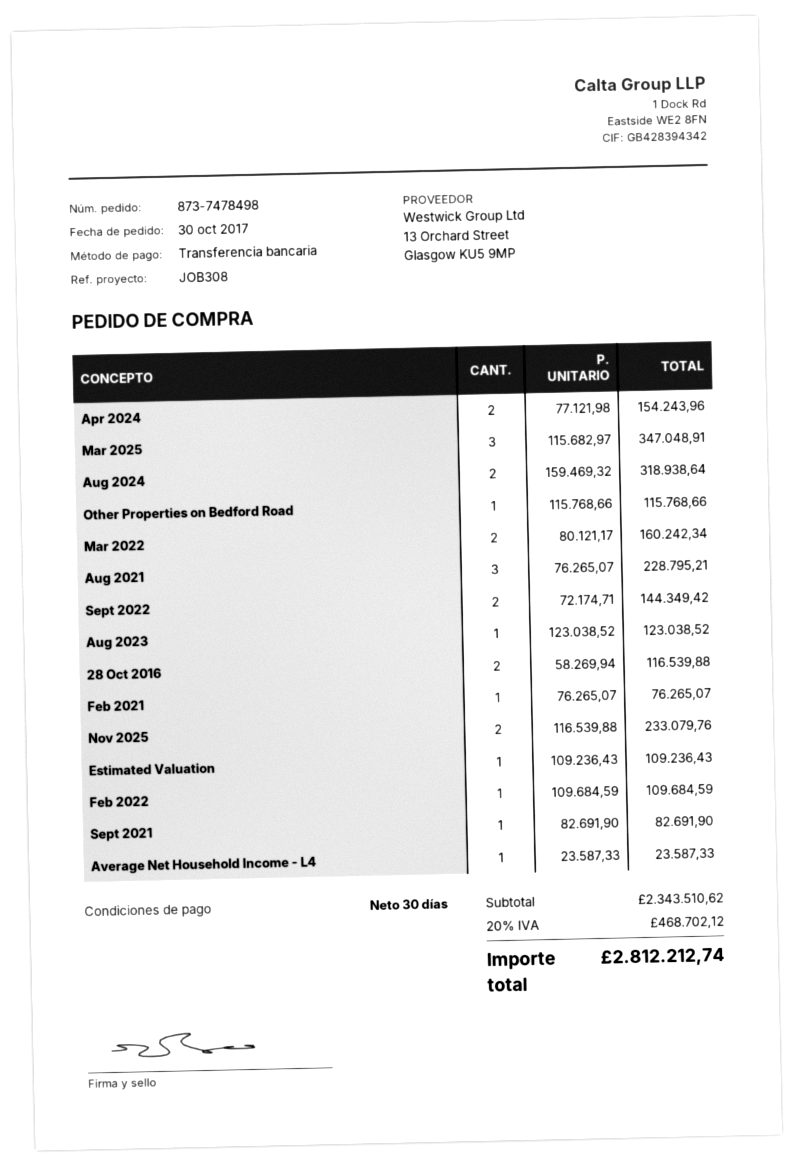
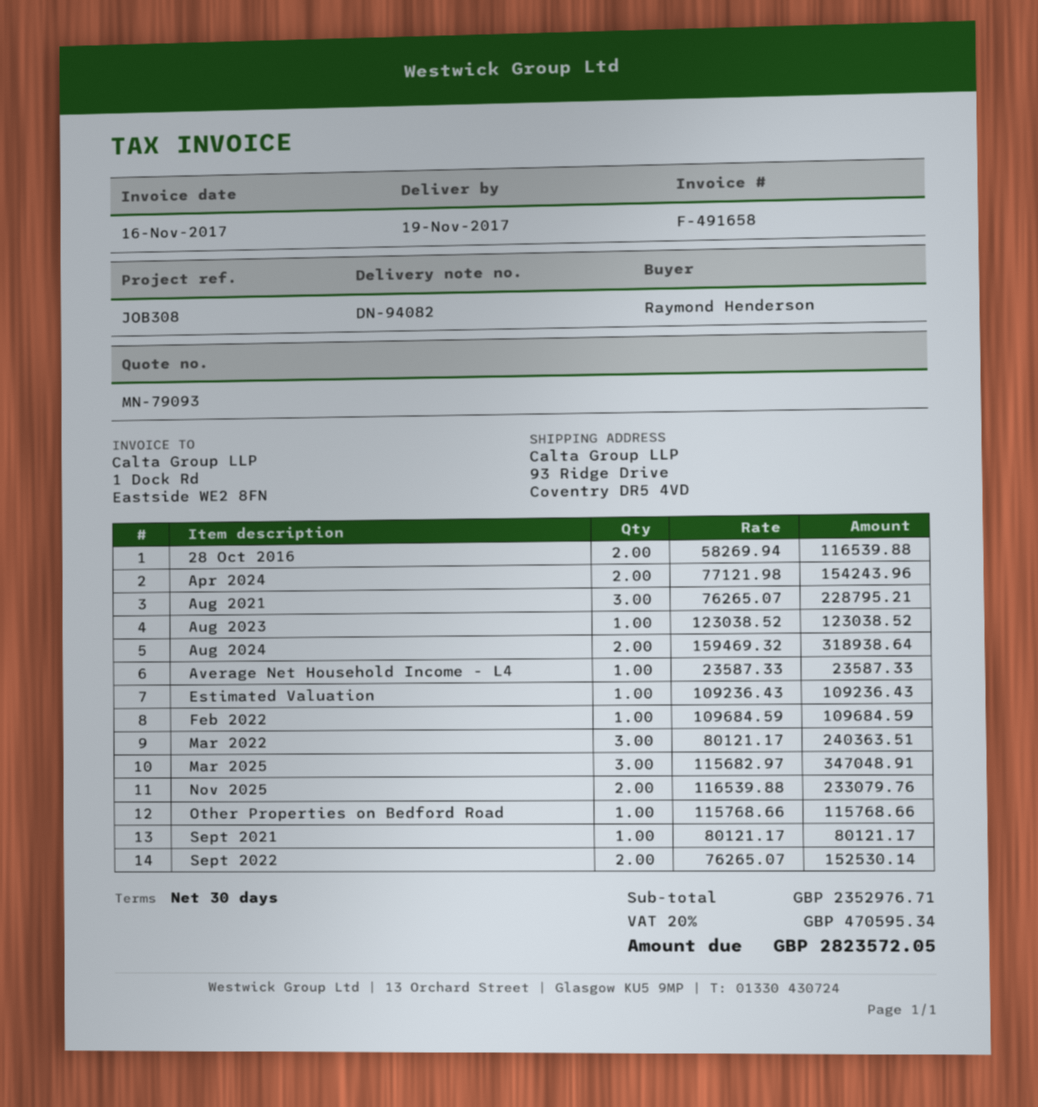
Mar 2022: 2 x 80121.17 = 160242.34 -> 3 x 80121.17 = 240363.51
Sept 2022: 2 x 72174.71 = 144349.42 -> 2 x 76265.07 = 152530.14
Feb 2021: 1 x 76265.07 = 76265.07 -> none
Sept 2021: 1 x 82691.90 = 82691.90 -> 1 x 80121.17 = 80121.17
subtotal: 2343510.62 -> 2352976.71
tax: 20% = 468702.12 -> 20% = 470595.34
total: 2812212.74 -> 2823572.05

